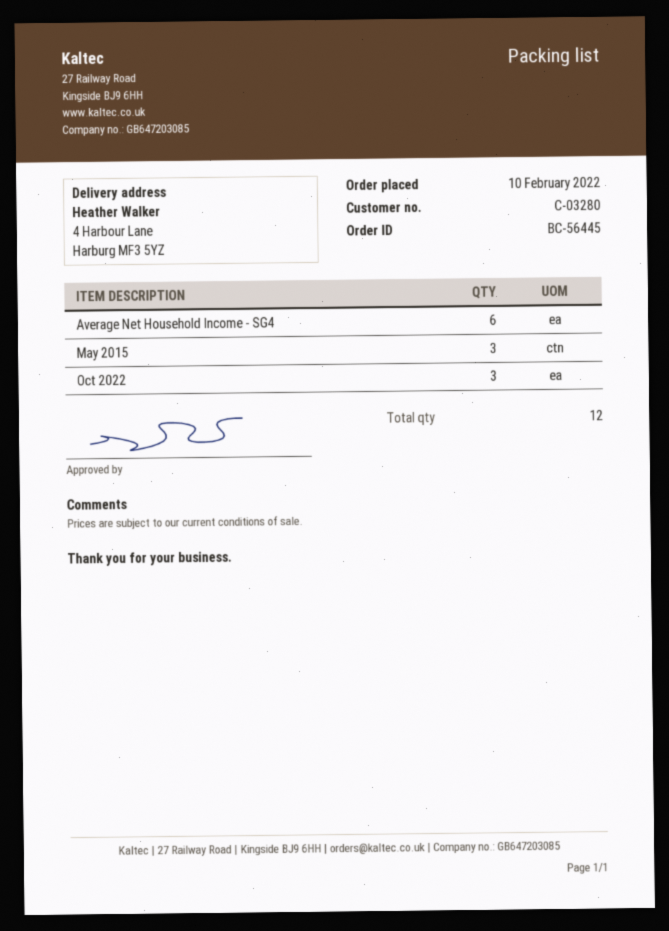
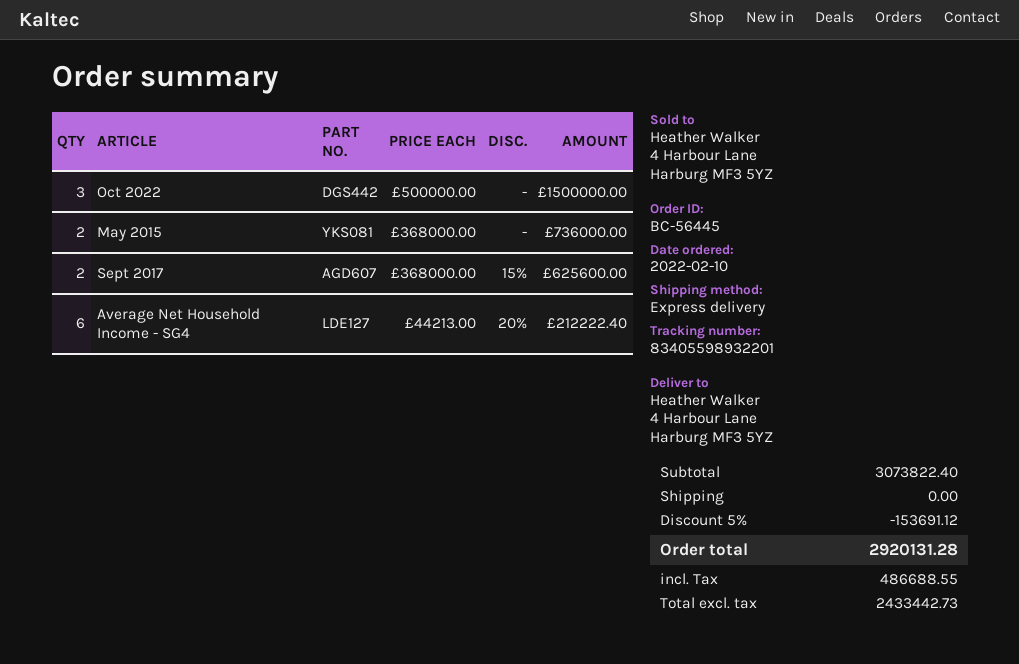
May 2015: 3 -> 2
Sept 2017: none -> 2

